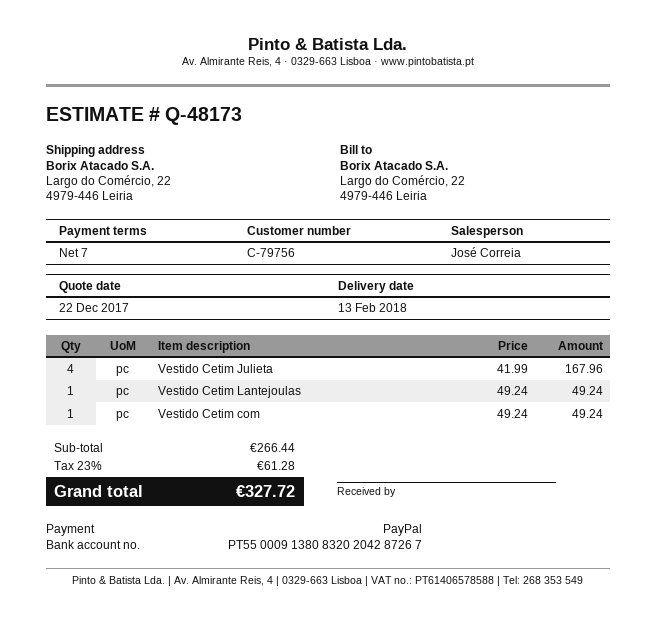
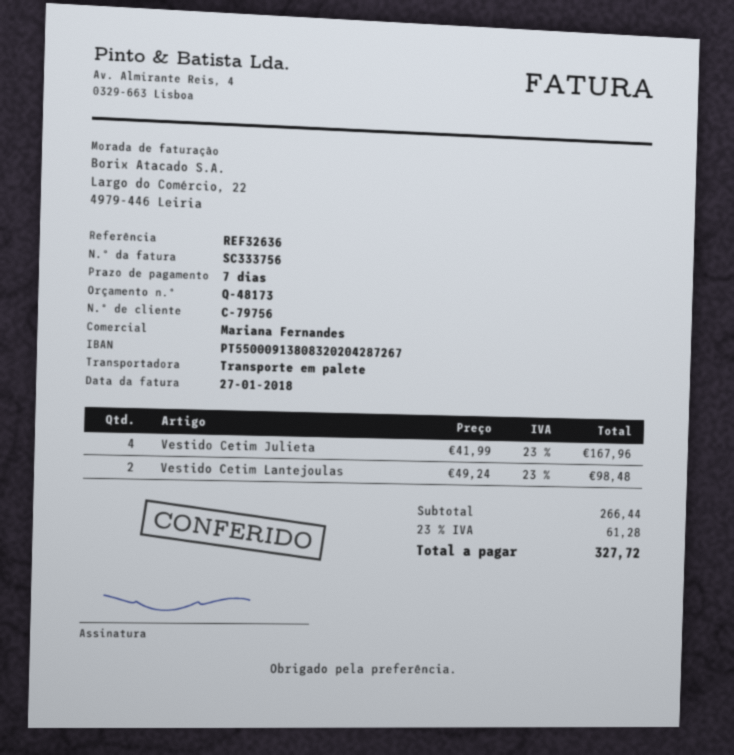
sales rep: José Correia -> Mariana Fernandes
Vestido Cetim Lantejoulas: 1 x 49.24 = 49.24 -> 2 x 49.24 = 98.48
Vestido Cetim com: 1 x 49.24 = 49.24 -> none

